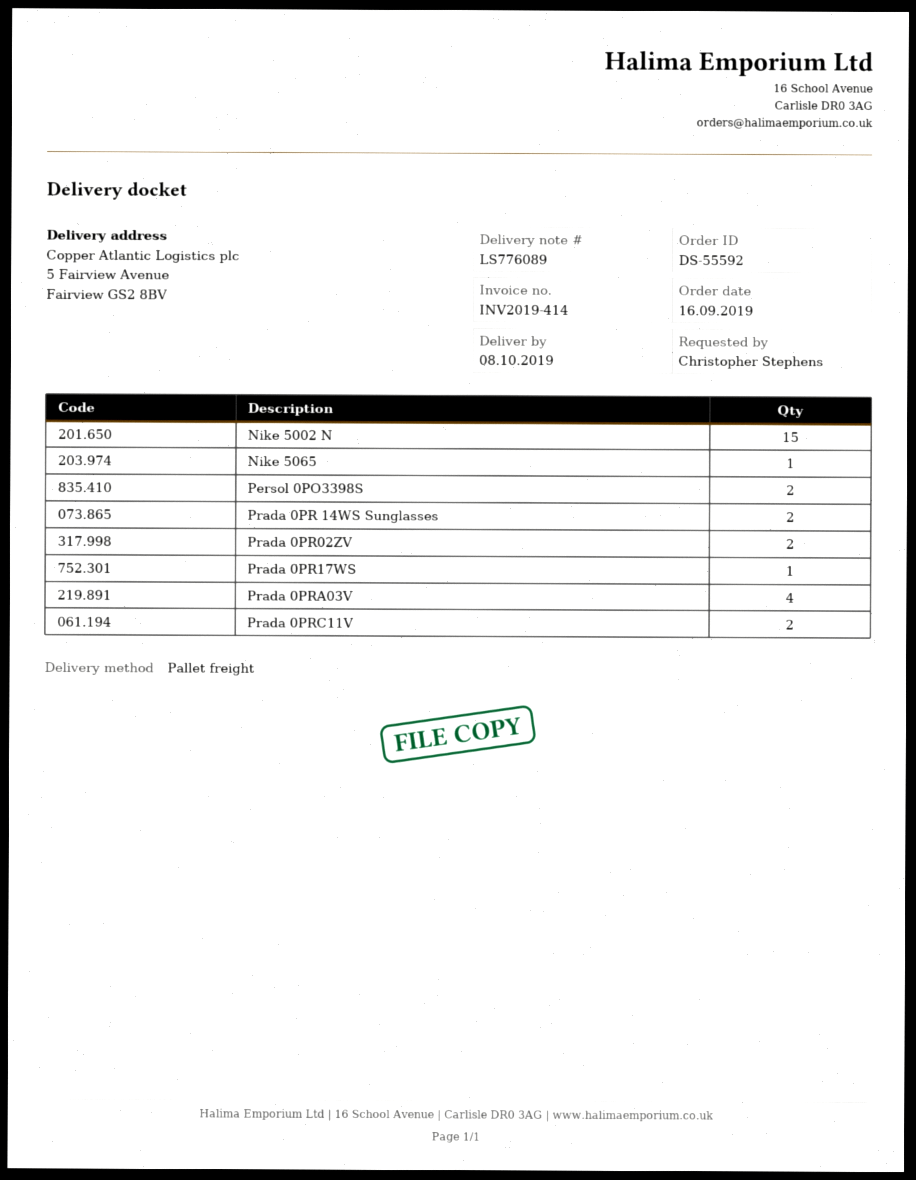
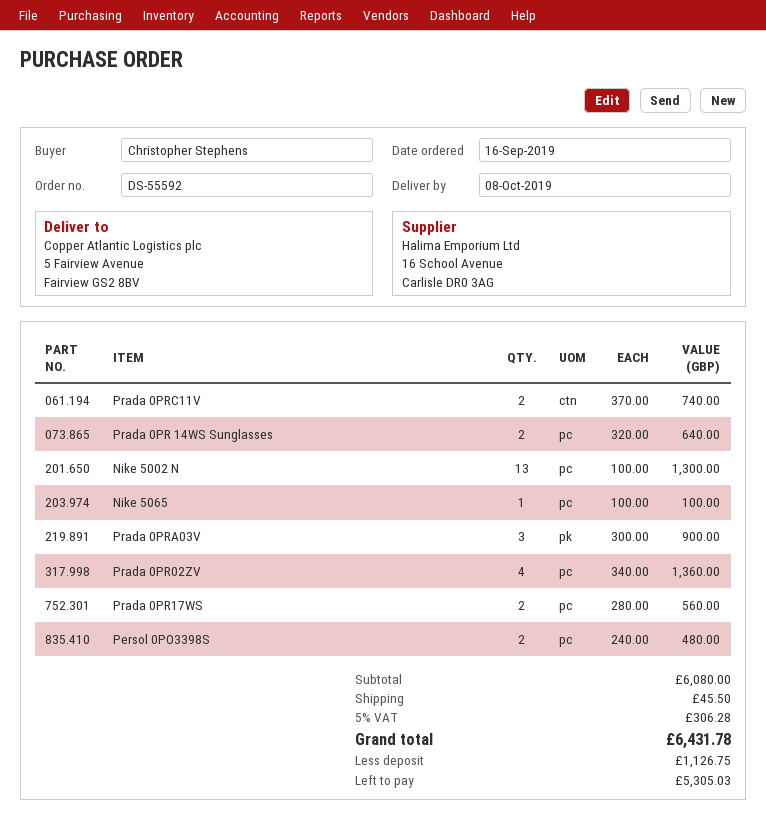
Nike 5002 N: 15 -> 13
Prada 0PR02ZV: 2 -> 4
Prada 0PR17WS: 1 -> 2
Prada 0PRA03V: 4 -> 3

